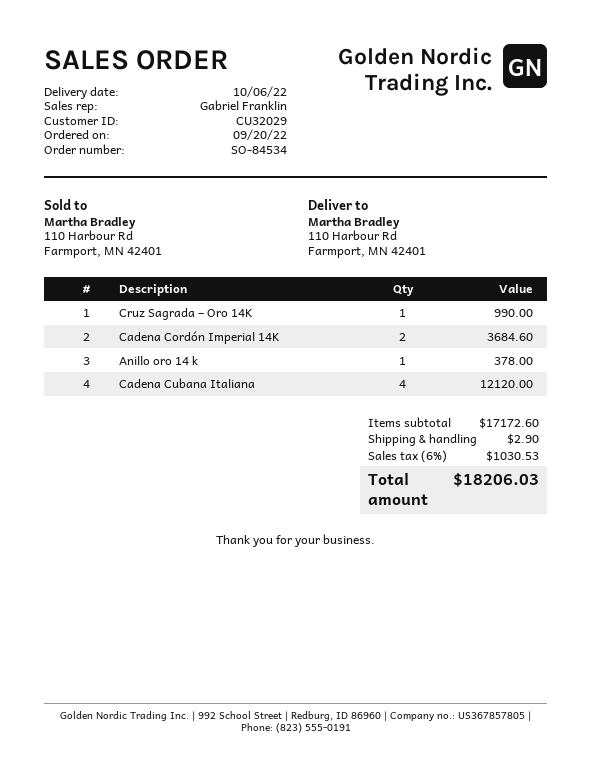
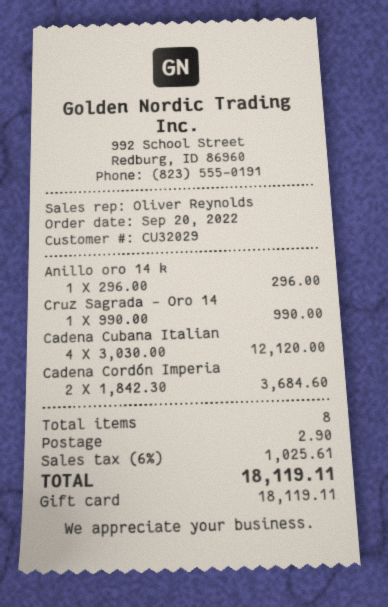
sales rep: Gabriel Franklin -> Oliver Reynolds
Anillo oro 14 k: 1 for 378.00 -> 1 for 296.00
tax: 6% = 1030.53 -> 6% = 1025.61
total: 18206.03 -> 18119.11

